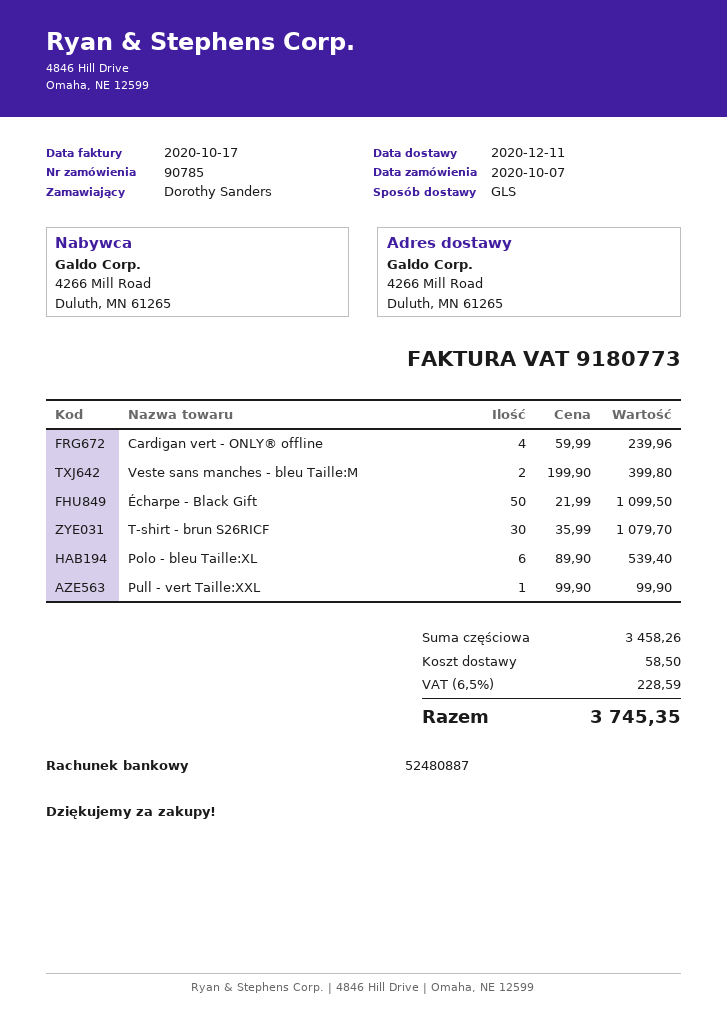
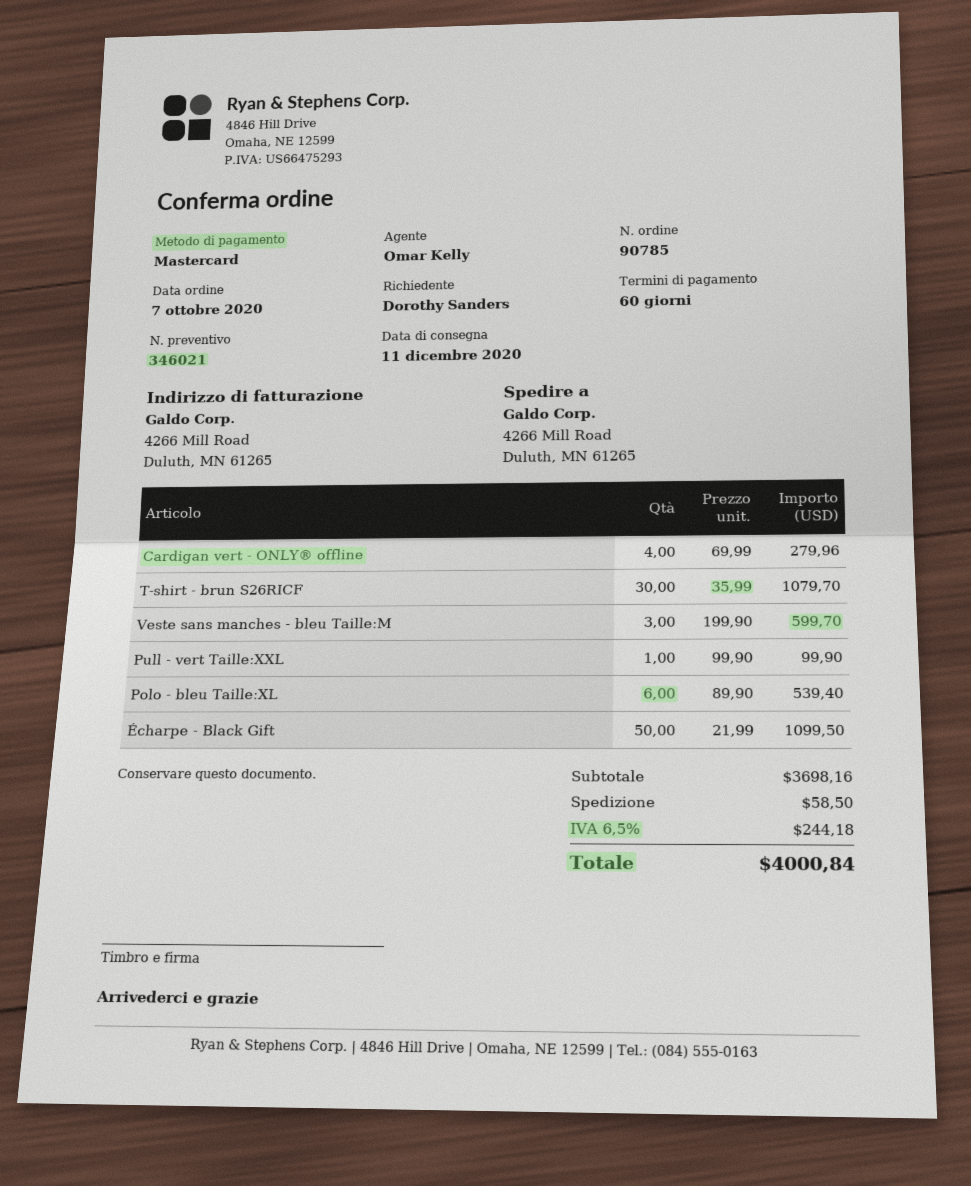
Cardigan vert - ONLY® offline: 4 x 59.99 = 239.96 -> 4 x 69.99 = 279.96
Veste sans manches - bleu Taille:M: 2 x 199.90 = 399.80 -> 3 x 199.90 = 599.70
subtotal: 3458.26 -> 3698.16
tax: 6.5% = 228.59 -> 6.5% = 244.18
total: 3745.35 -> 4000.84

